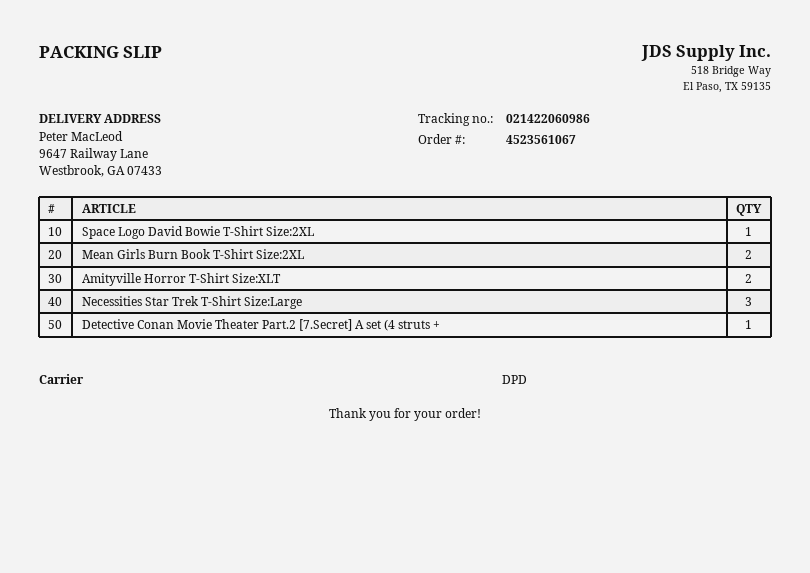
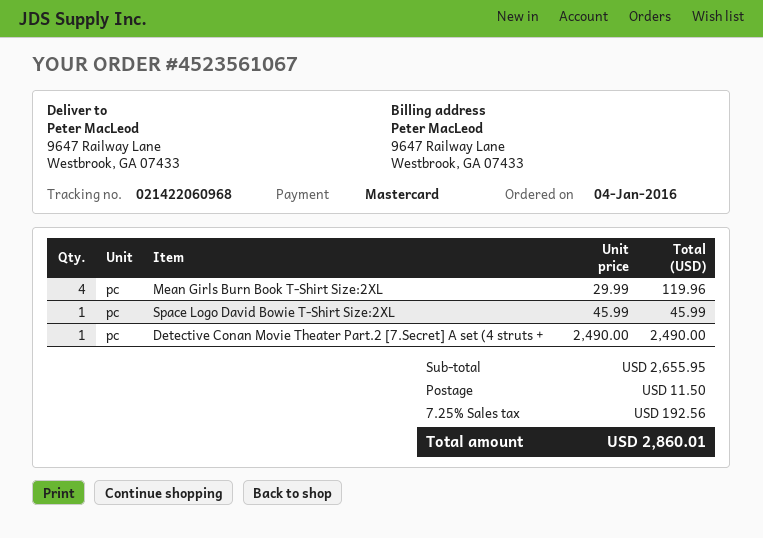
tracking number: 021422060986 -> 021422060968
Mean Girls Burn Book T-Shirt Size:2XL: 2 -> 4
Amityville Horror T-Shirt Size:XLT: 2 -> none
Necessities Star Trek T-Shirt Size:Large: 3 -> none

